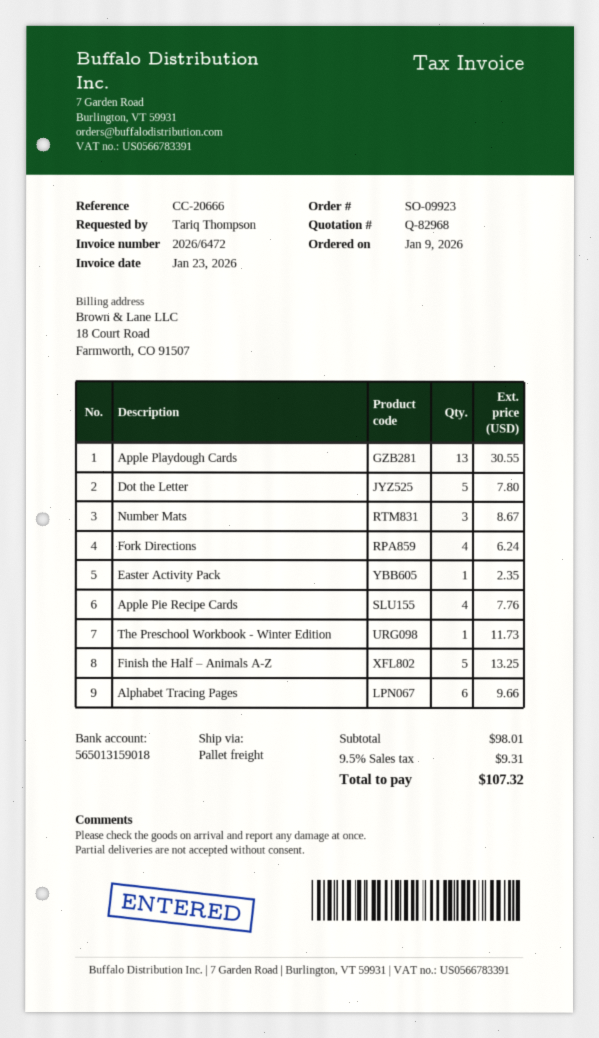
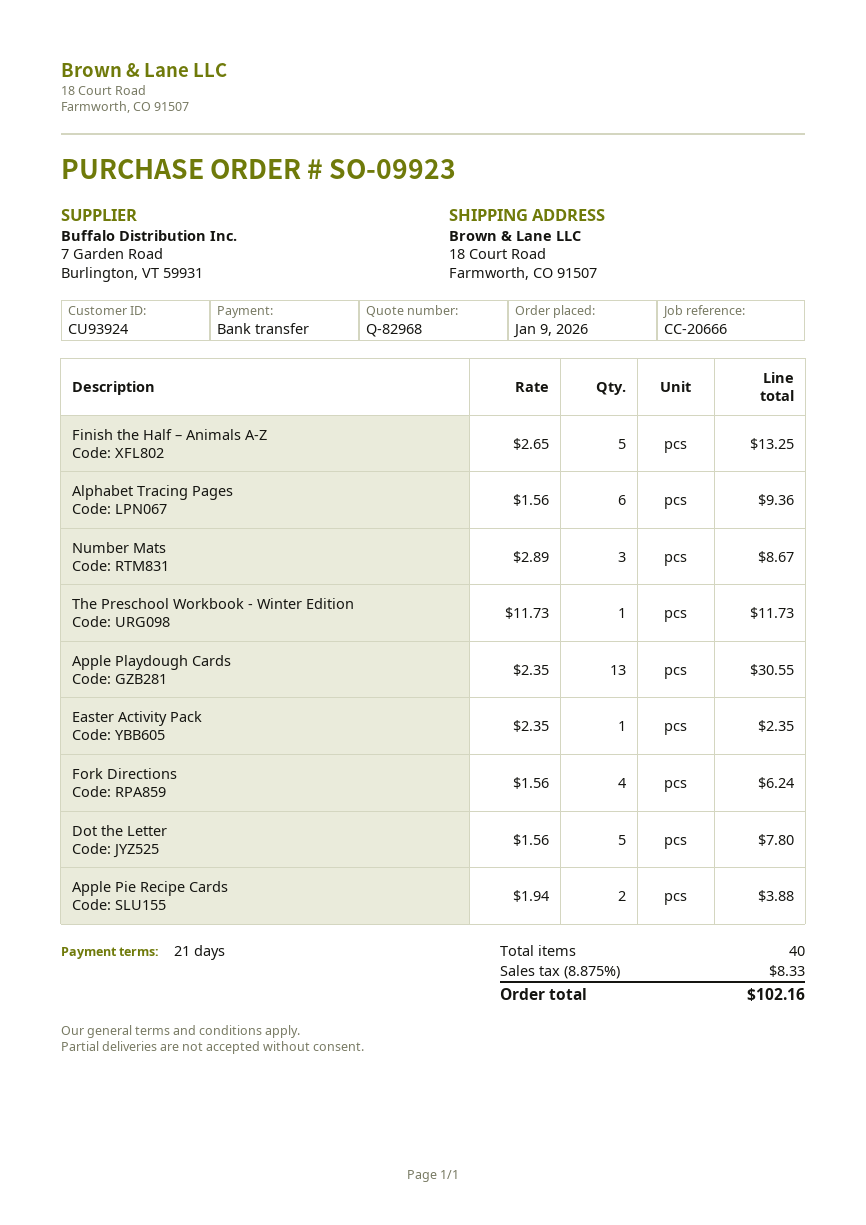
Apple Pie Recipe Cards: 4 for 7.76 -> 2 for 3.88
Alphabet Tracing Pages: 6 for 9.66 -> 6 for 9.36
tax: 9.5% = 9.31 -> 8.875% = 8.33
total: 107.32 -> 102.16

